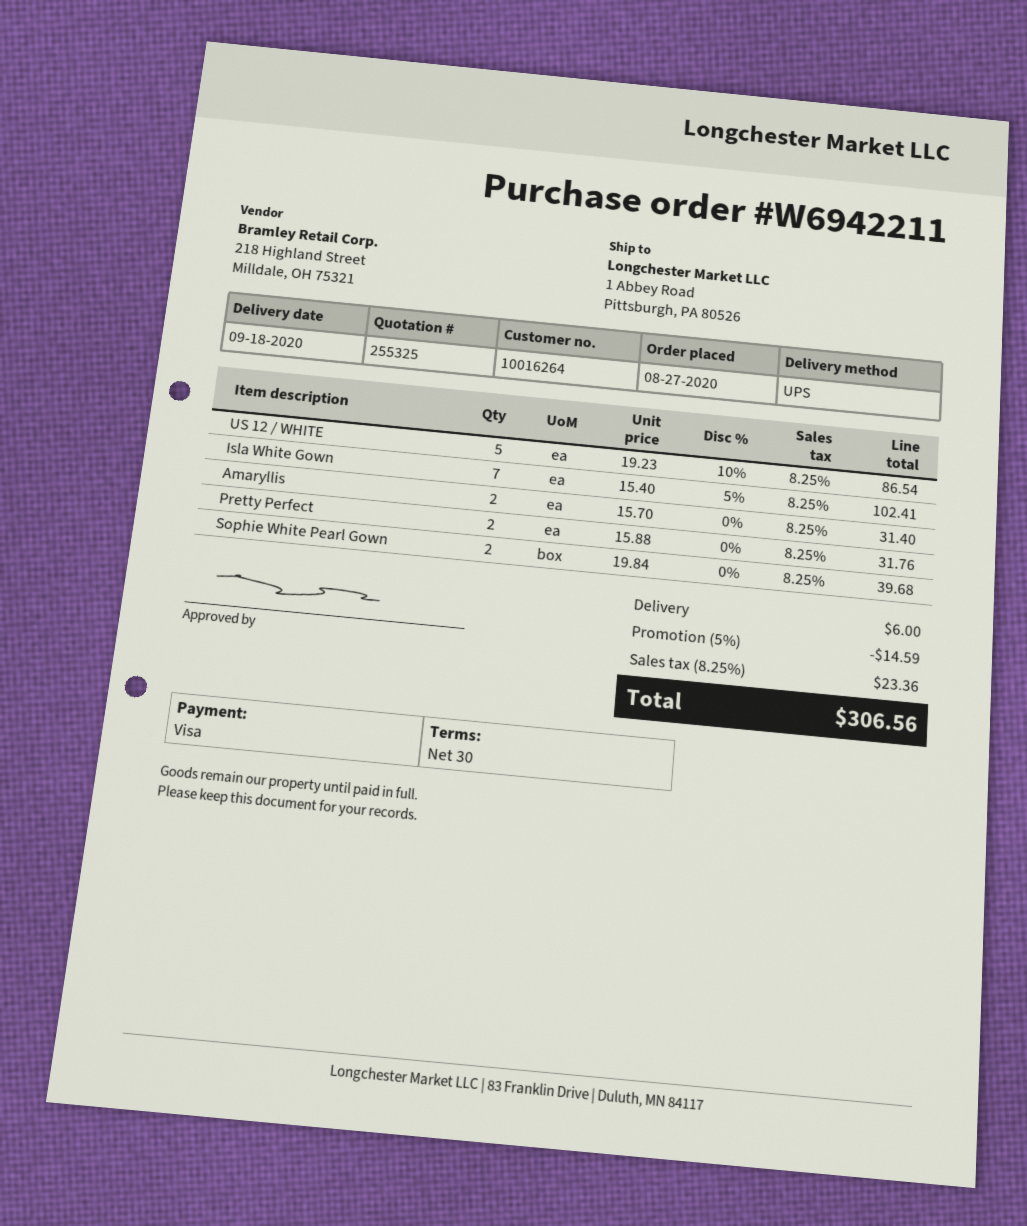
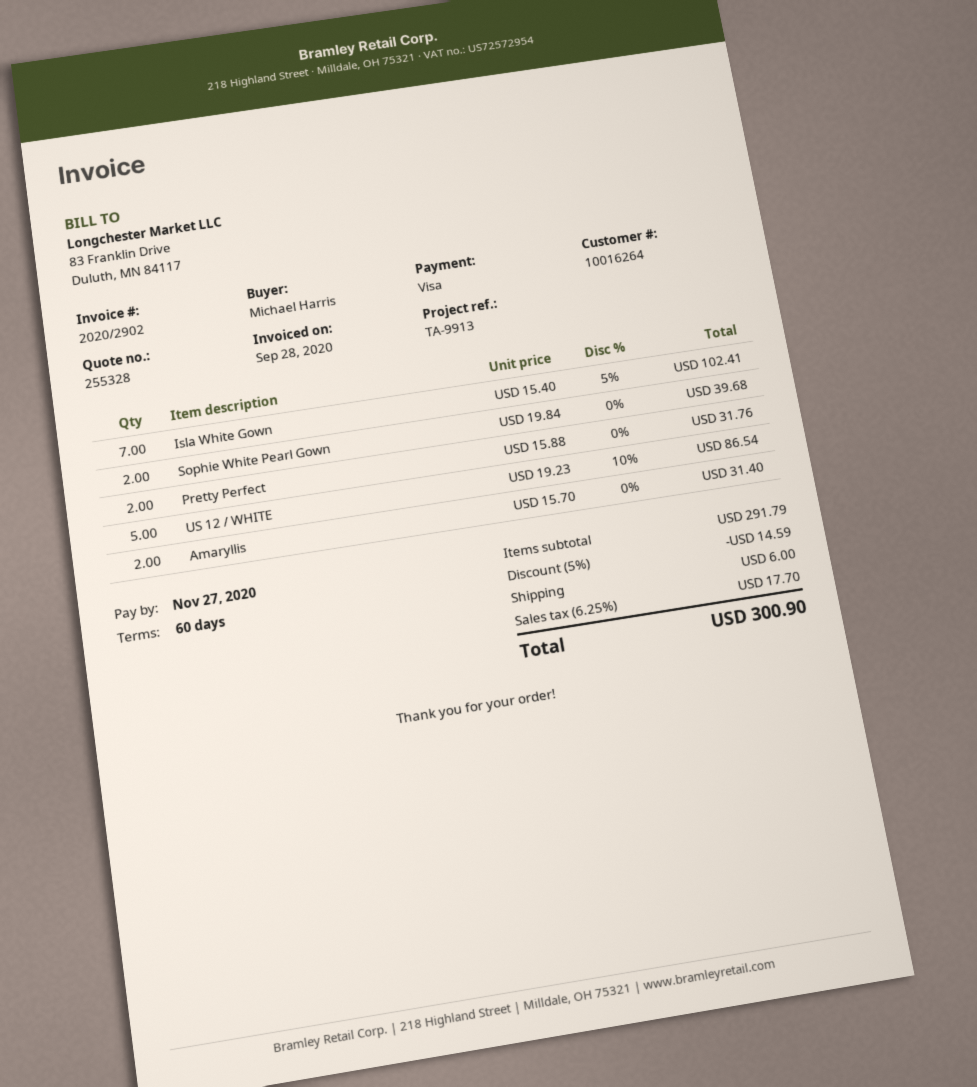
quote number: 255325 -> 255328
payment terms: 30 days -> 60 days
tax: 8.25% = 23.36 -> 6.25% = 17.70
total: 306.56 -> 300.90

